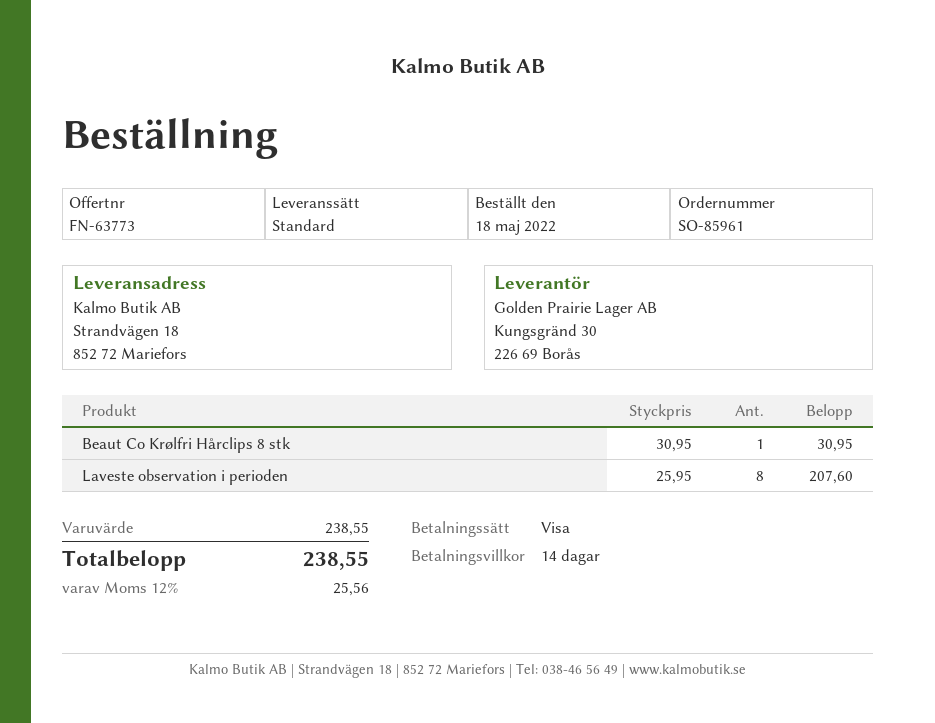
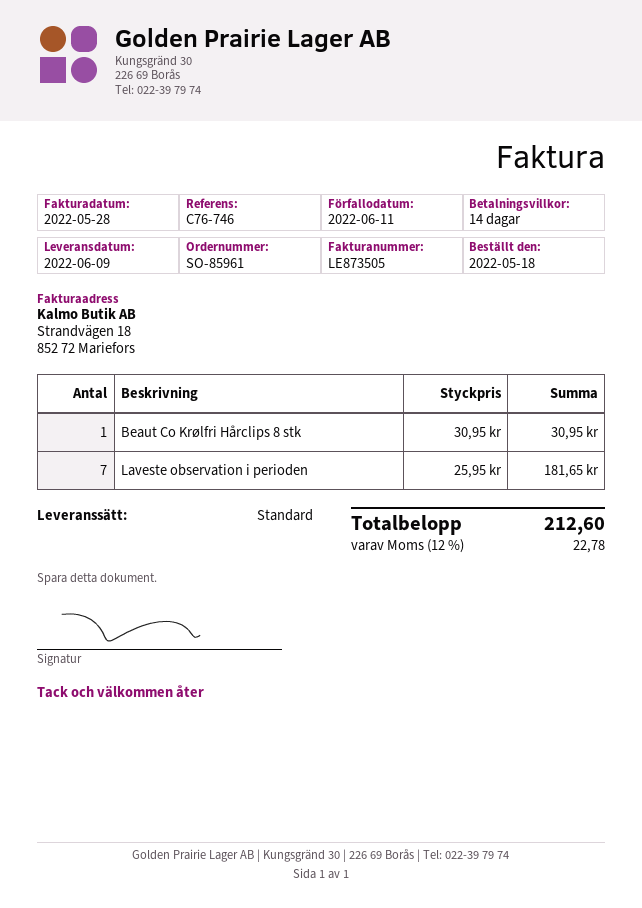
Laveste observation i perioden: 8 x 25.95 = 207.60 -> 7 x 25.95 = 181.65
tax: 12% = 25.56 -> 12% = 22.78
total: 238.55 -> 212.60

